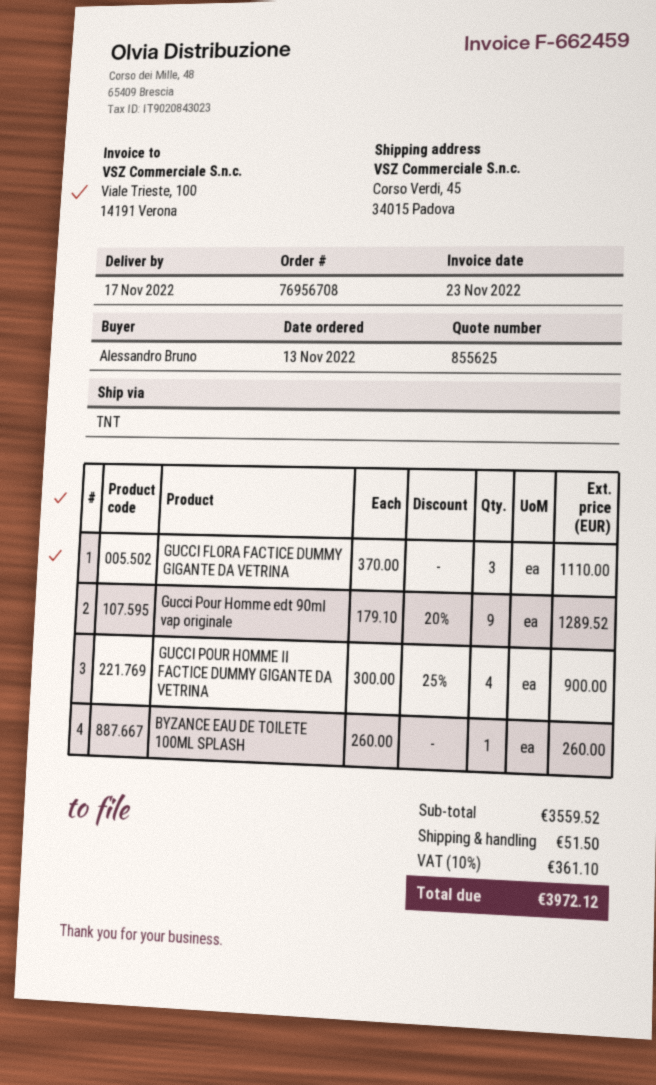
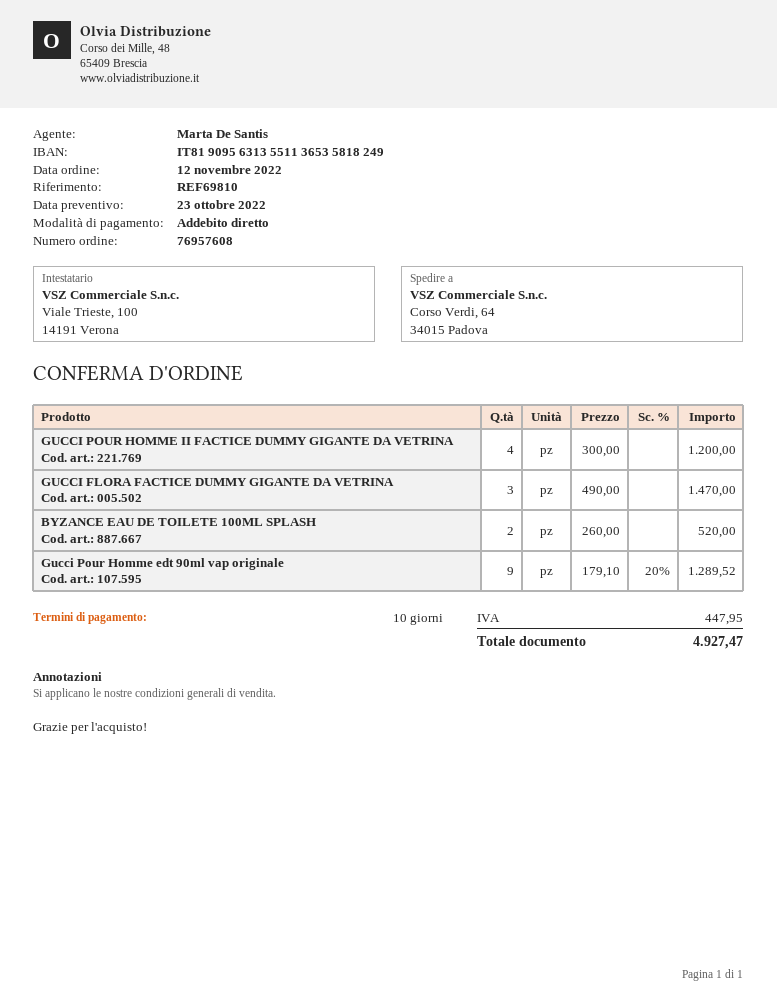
order number: 76956708 -> 76957608
order date: 2022-11-13 -> 2022-11-12
ship to: Corso Verdi, 45, 34015 Padova -> Corso Verdi, 64, 34015 Padova
GUCCI FLORA FACTICE DUMMY GIGANTE DA VETRINA: 3 x 370.00 = 1110.00 -> 3 x 490.00 = 1470.00
GUCCI POUR HOMME II FACTICE DUMMY GIGANTE DA VETRINA: 4 x 300.00 - 25% = 900.00 -> 4 x 300.00 = 1200.00
BYZANCE EAU DE TOILETE 100ML SPLASH: 1 x 260.00 = 260.00 -> 2 x 260.00 = 520.00
shipping: 51.50 -> none
tax: 361.10 -> 447.95
total: 3972.12 -> 4927.47

